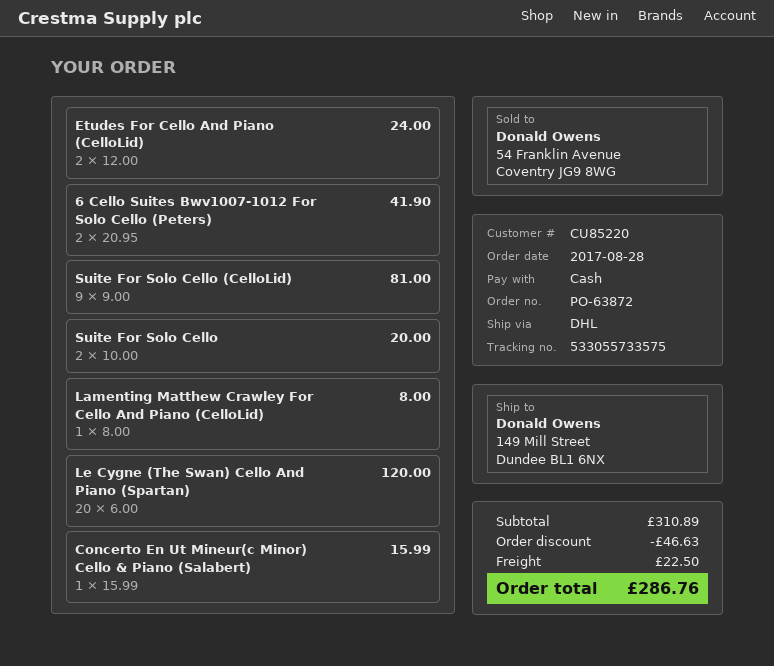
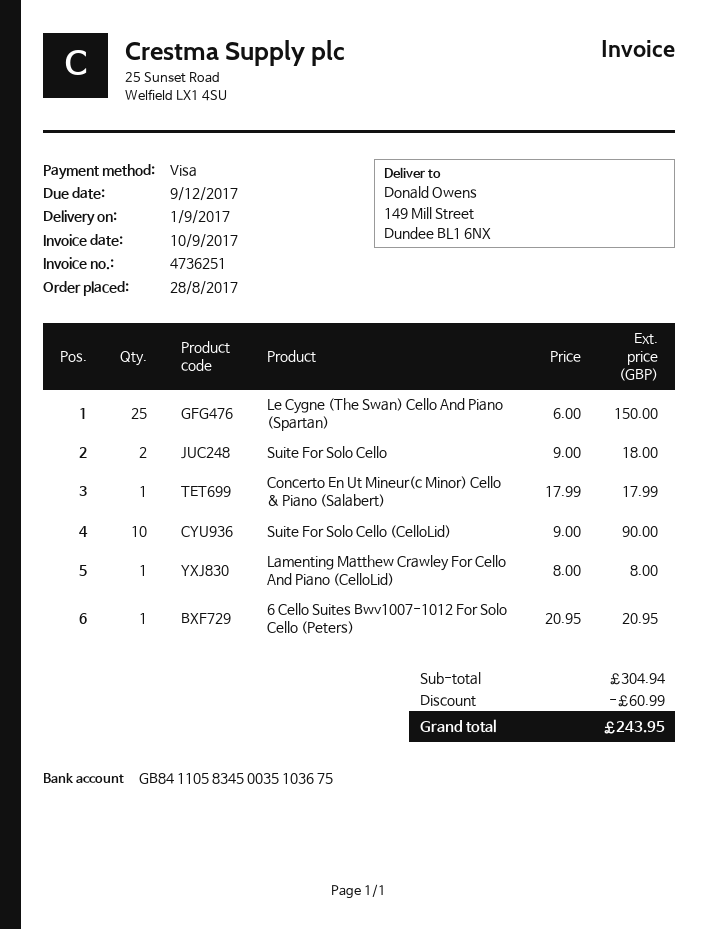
payment method: cash -> Visa
Etudes For Cello And Piano (CelloLid): 2 x 12.00 = 24.00 -> none
6 Cello Suites Bwv1007-1012 For Solo Cello (Peters): 2 x 20.95 = 41.90 -> 1 x 20.95 = 20.95
Suite For Solo Cello (CelloLid): 9 x 9.00 = 81.00 -> 10 x 9.00 = 90.00
Suite For Solo Cello: 2 x 10.00 = 20.00 -> 2 x 9.00 = 18.00
Le Cygne (The Swan) Cello And Piano (Spartan): 20 x 6.00 = 120.00 -> 25 x 6.00 = 150.00
Concerto En Ut Mineur(c Minor) Cello & Piano (Salabert): 1 x 15.99 = 15.99 -> 1 x 17.99 = 17.99
subtotal: 310.89 -> 304.94
discount: 46.63 -> 60.99
shipping: 22.50 -> none
total: 286.76 -> 243.95

